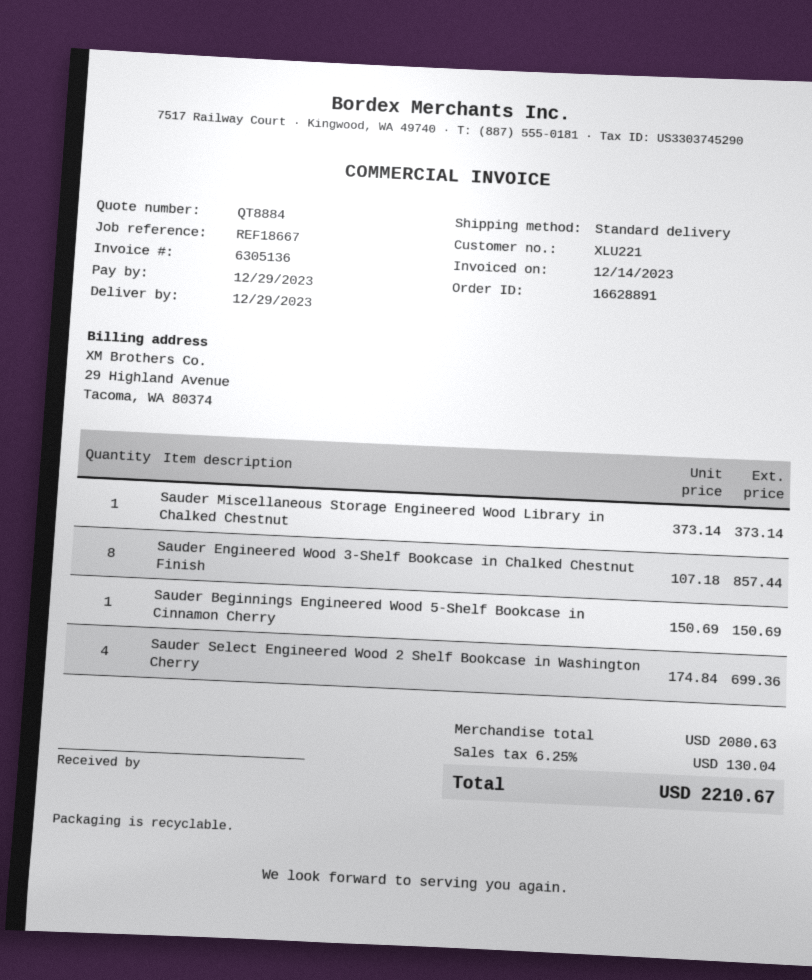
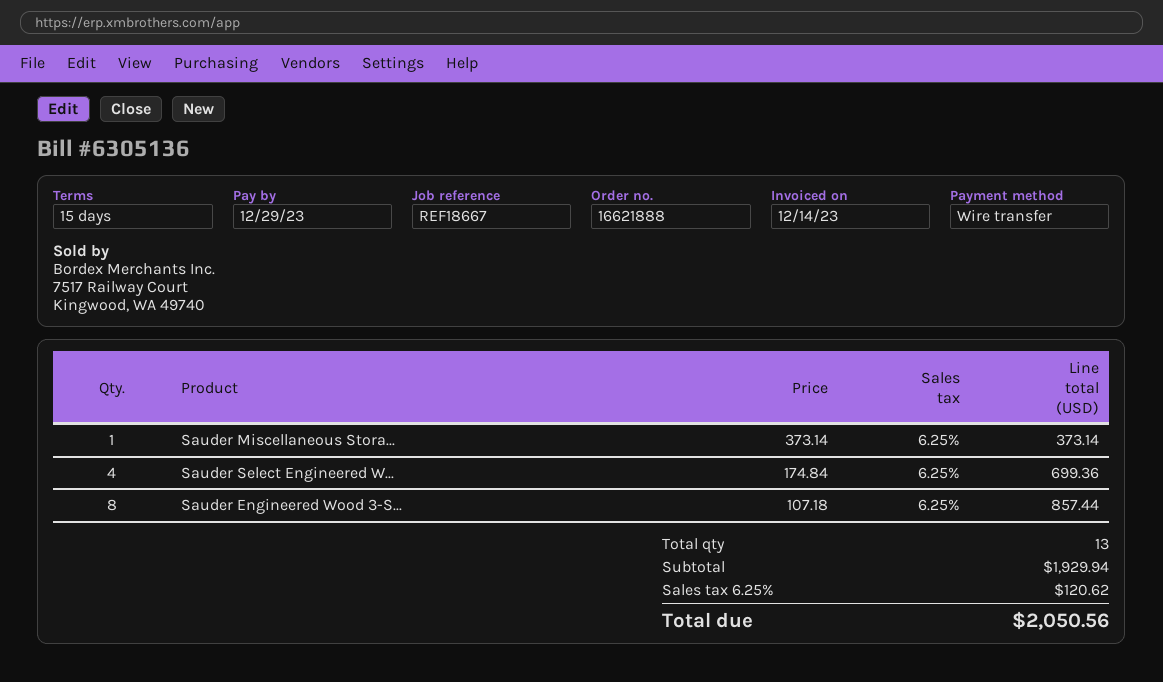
order number: 16628891 -> 16621888
Sauder Beginnings Engineered Wood 5-Shelf Bookcase in Cinnamon Cherry: 1 x 150.69 = 150.69 -> none
subtotal: 2080.63 -> 1929.94
tax: 6.25% = 130.04 -> 6.25% = 120.62
total: 2210.67 -> 2050.56

